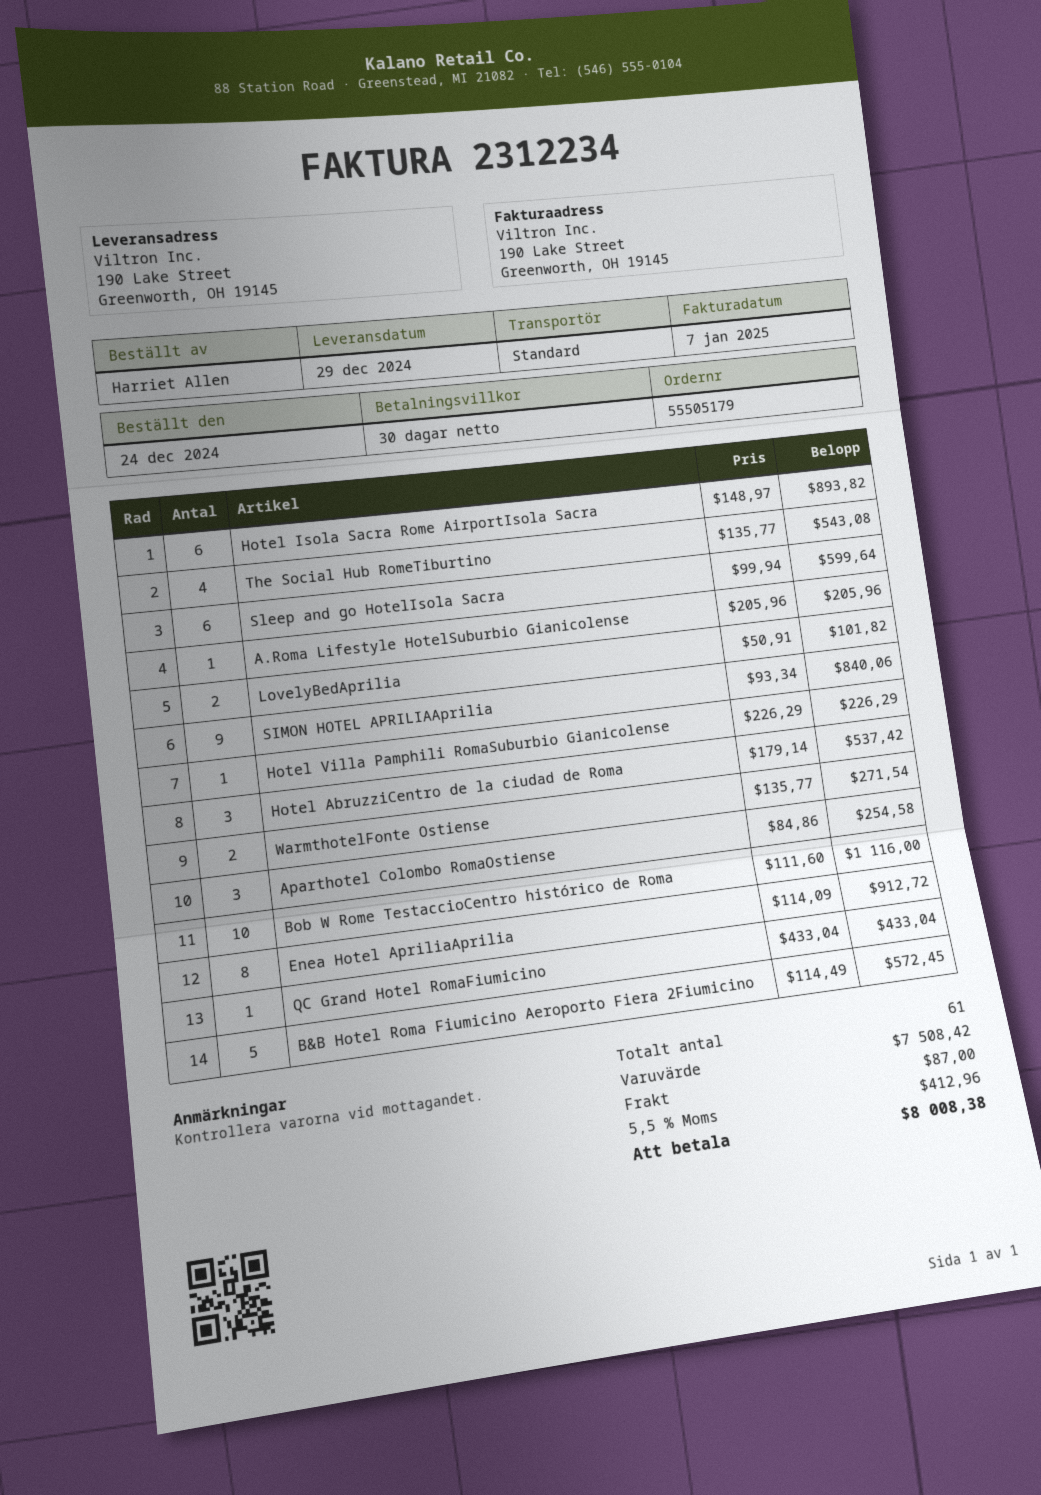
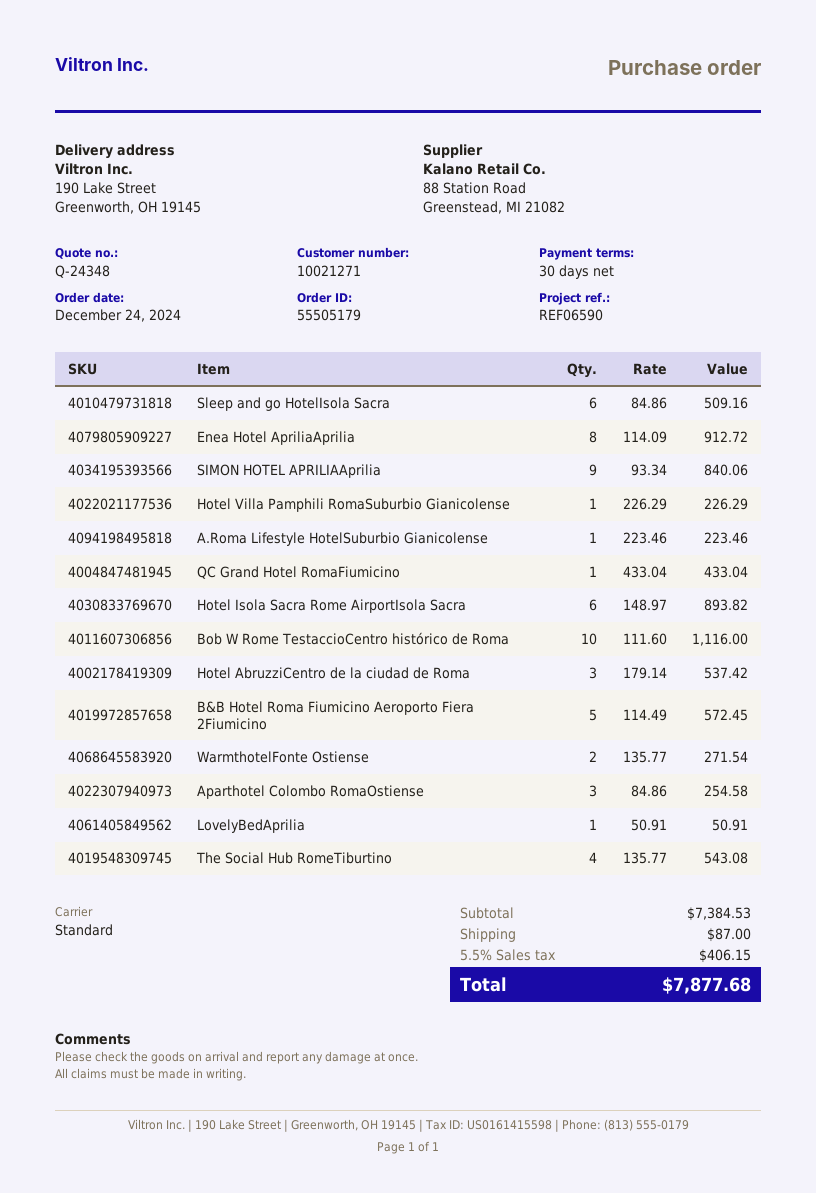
Sleep and go HotelIsola Sacra: 6 x 99.94 = 599.64 -> 6 x 84.86 = 509.16
A.Roma Lifestyle HotelSuburbio Gianicolense: 1 x 205.96 = 205.96 -> 1 x 223.46 = 223.46
LovelyBedAprilia: 2 x 50.91 = 101.82 -> 1 x 50.91 = 50.91
subtotal: 7508.42 -> 7384.53
tax: 5.5% = 412.96 -> 5.5% = 406.15
total: 8008.38 -> 7877.68

